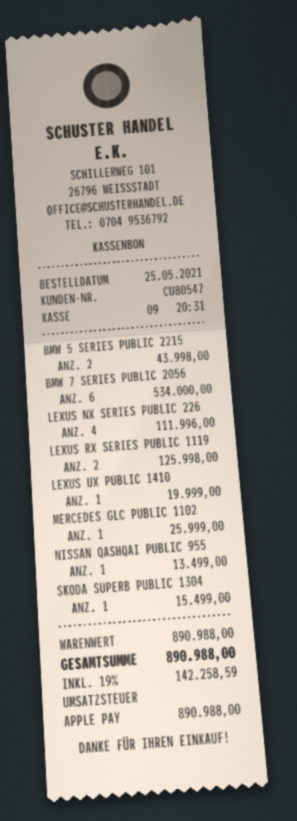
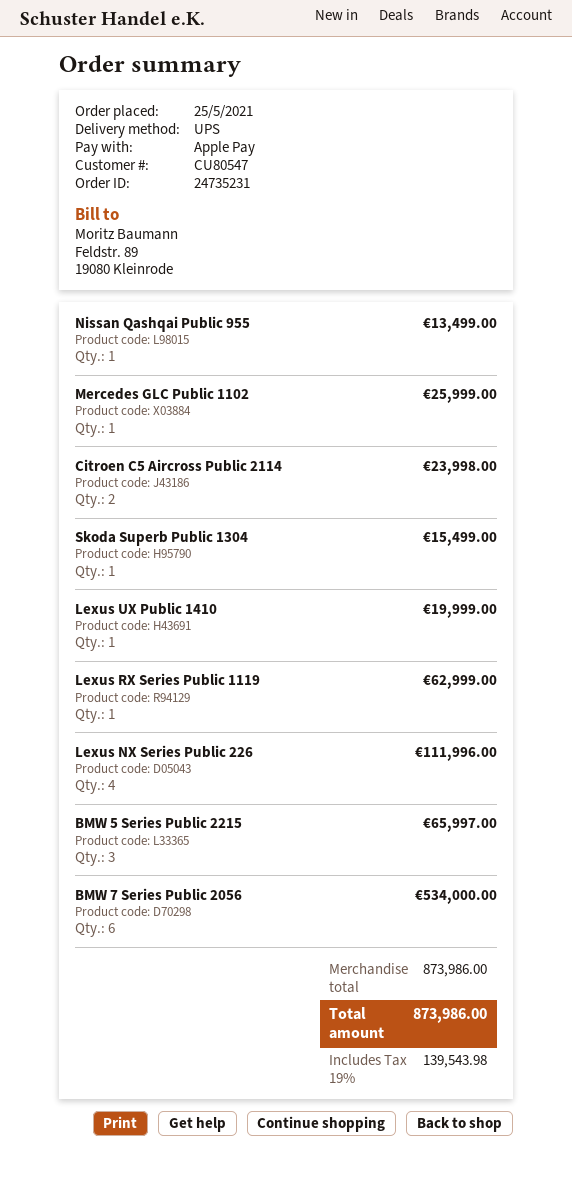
BMW 5 SERIES PUBLIC 2215: 2 for 43998.00 -> 3 for 65997.00
LEXUS RX SERIES PUBLIC 1119: 2 for 125998.00 -> 1 for 62999.00
Citroen C5 Aircross Public 2114: none -> 2 for 23998.00
subtotal: 890988.00 -> 873986.00
tax: 19% = 142258.59 -> 19% = 139543.98
total: 890988.00 -> 873986.00

